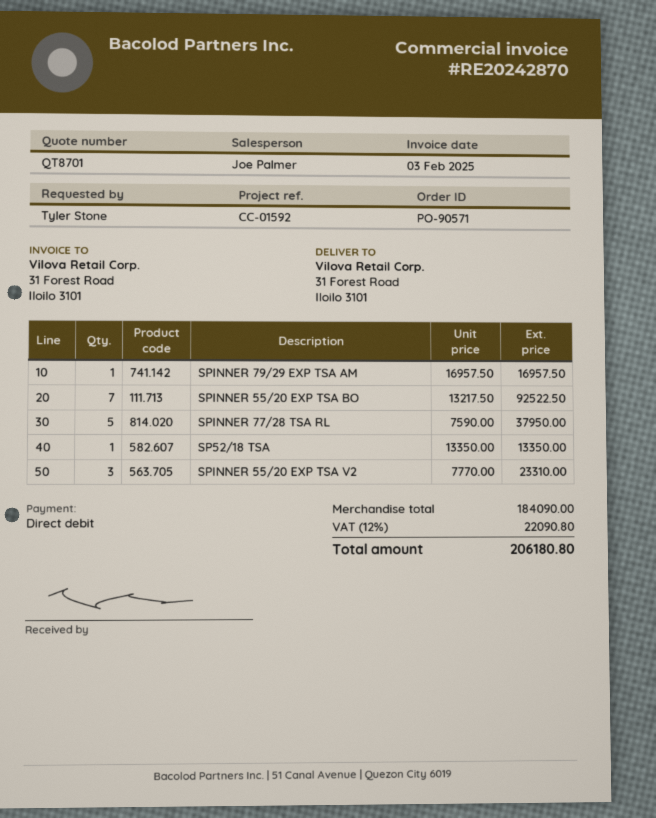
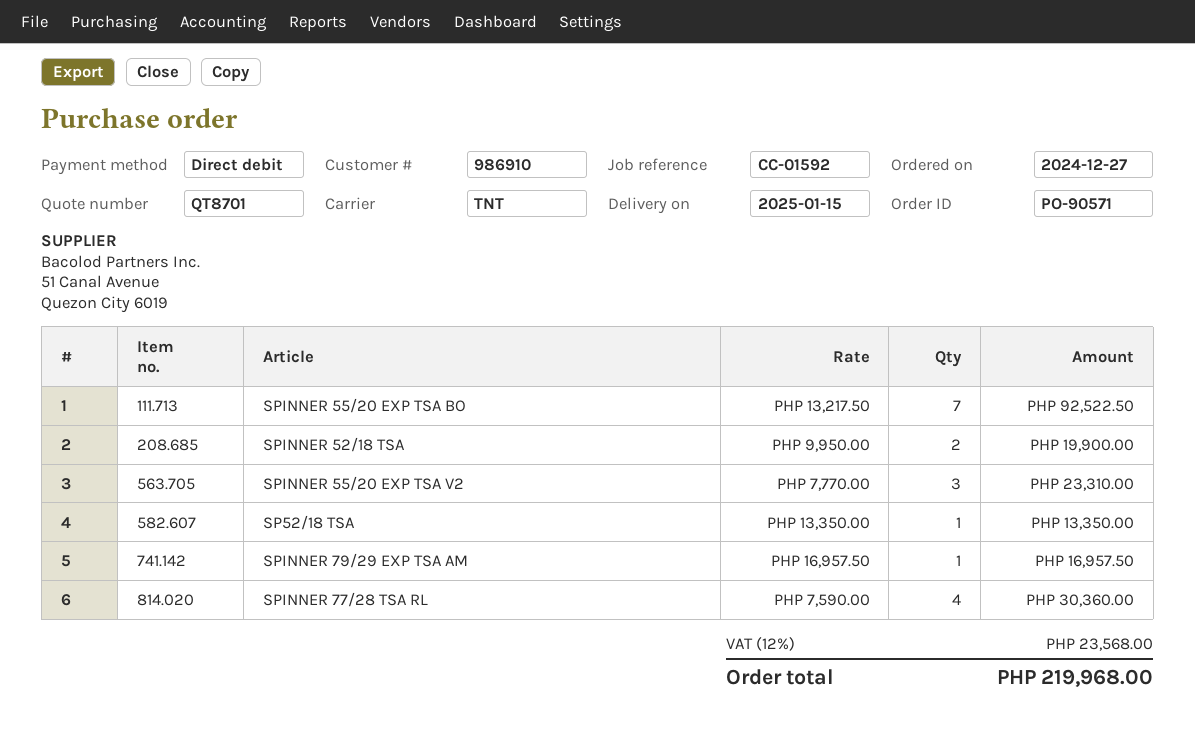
SPINNER 77/28 TSA RL: 5 x 7590.00 = 37950.00 -> 4 x 7590.00 = 30360.00
SPINNER 52/18 TSA: none -> 2 x 9950.00 = 19900.00
tax: 12% = 22090.80 -> 12% = 23568.00
total: 206180.80 -> 219968.00

